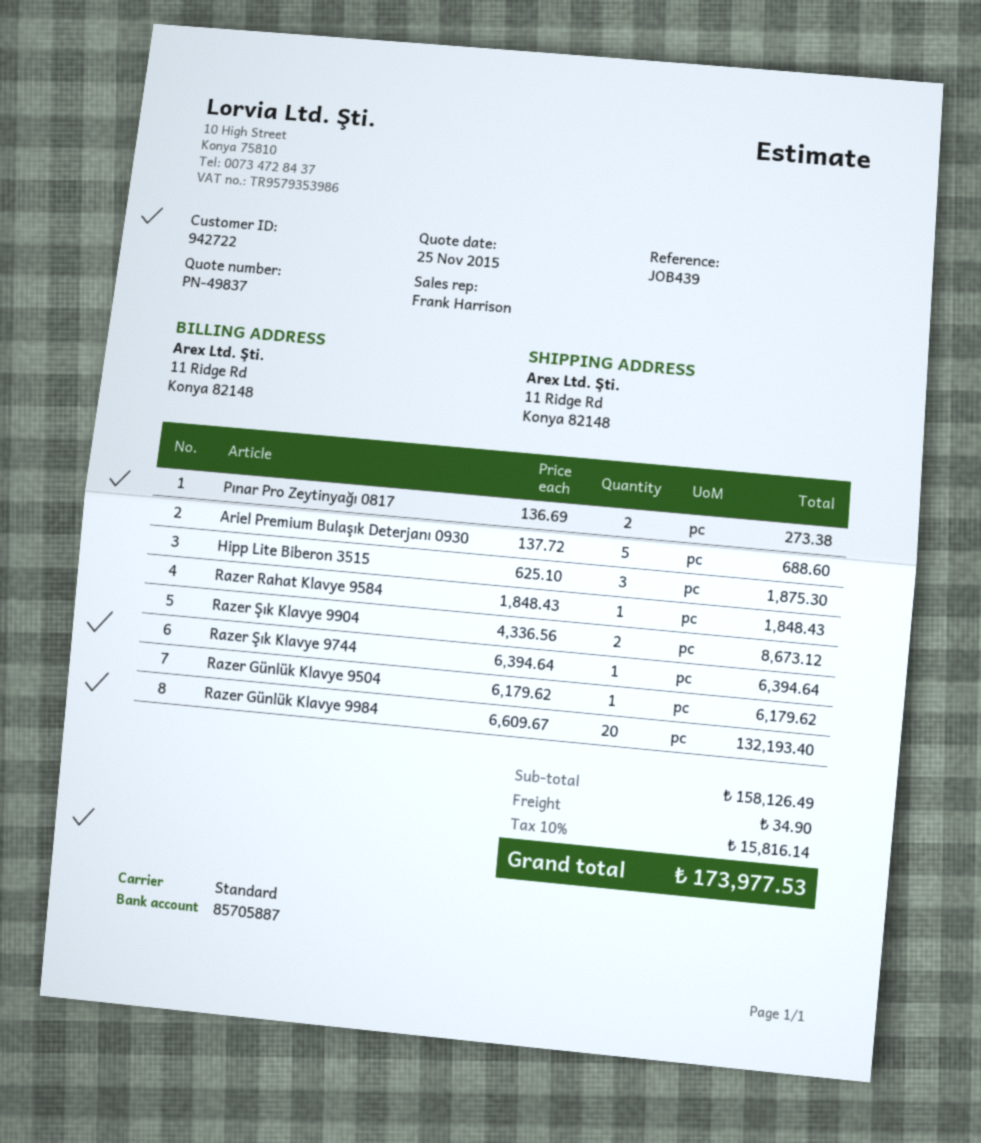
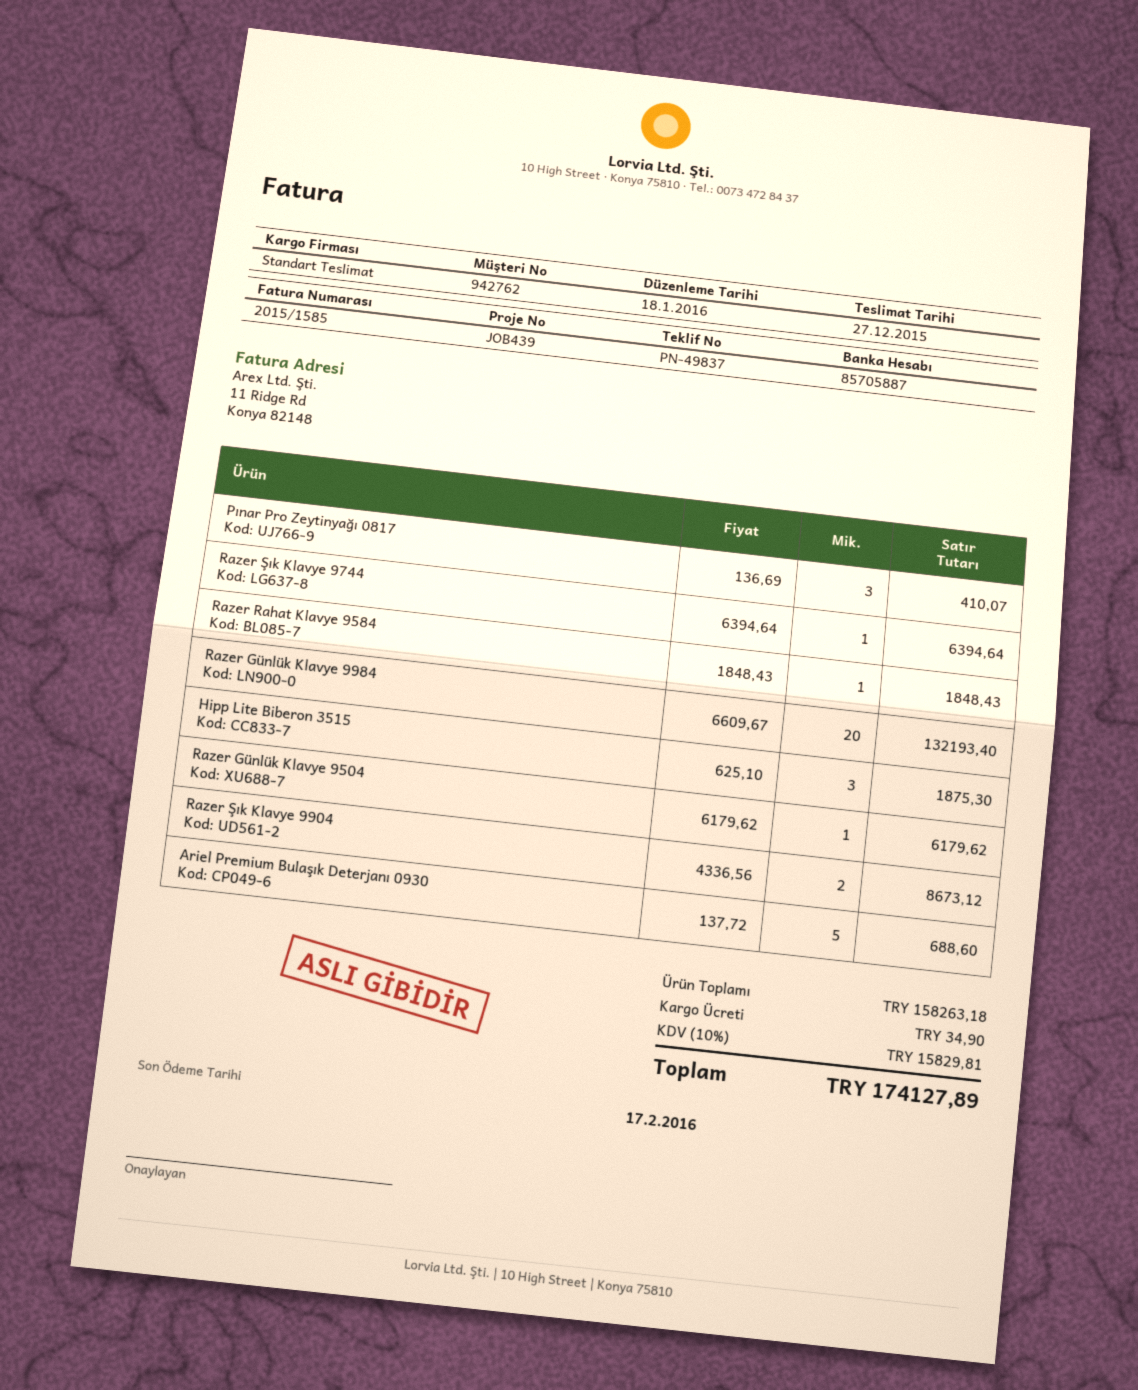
customer number: 942722 -> 942762
Pınar Pro Zeytinyağı 0817: 2 x 136.69 = 273.38 -> 3 x 136.69 = 410.07
subtotal: 158126.49 -> 158263.18
tax: 10% = 15816.14 -> 10% = 15829.81
total: 173977.53 -> 174127.89

